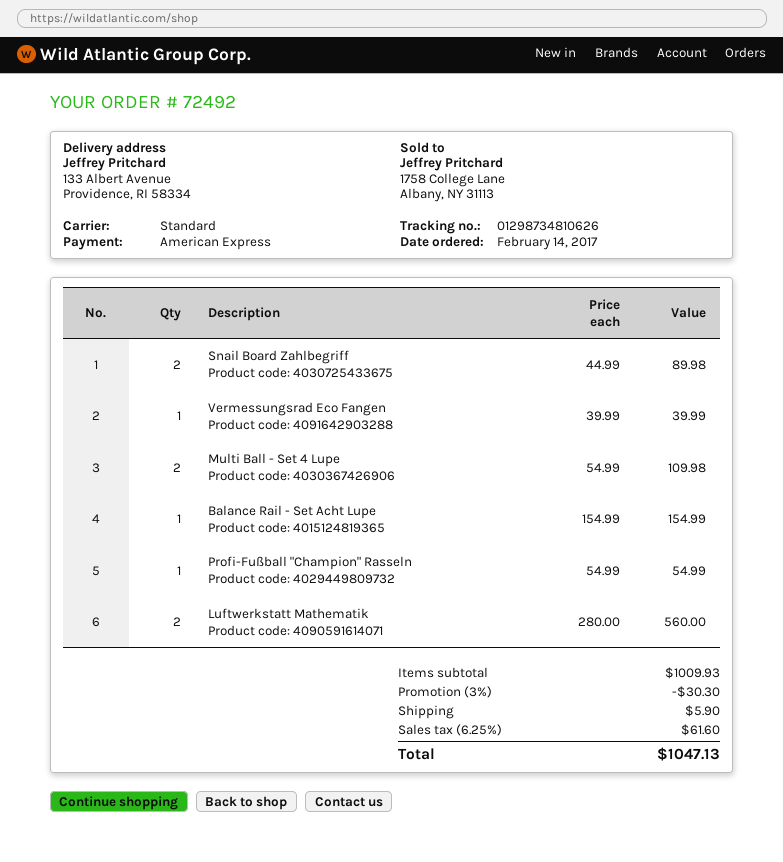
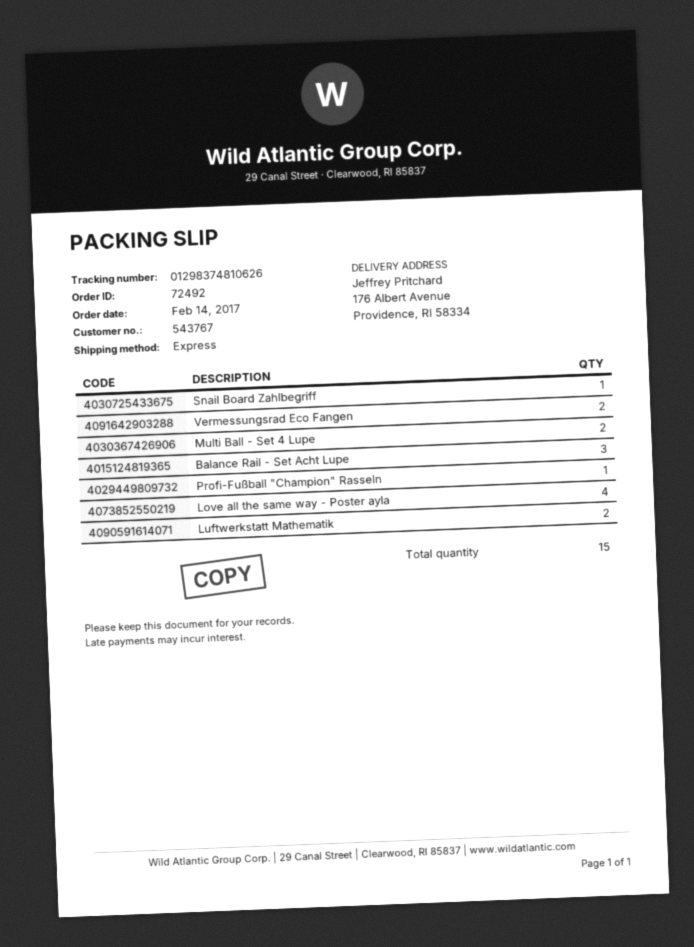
shipping method: standard -> express
tracking number: 01298734810626 -> 01298374810626
ship to: 133 Albert Avenue, Providence, RI 58334 -> 176 Albert Avenue, Providence, RI 58334
Snail Board Zahlbegriff: 2 -> 1
Vermessungsrad Eco Fangen: 1 -> 2
Balance Rail - Set Acht Lupe: 1 -> 3
Love all the same way - Poster ayla: none -> 4

